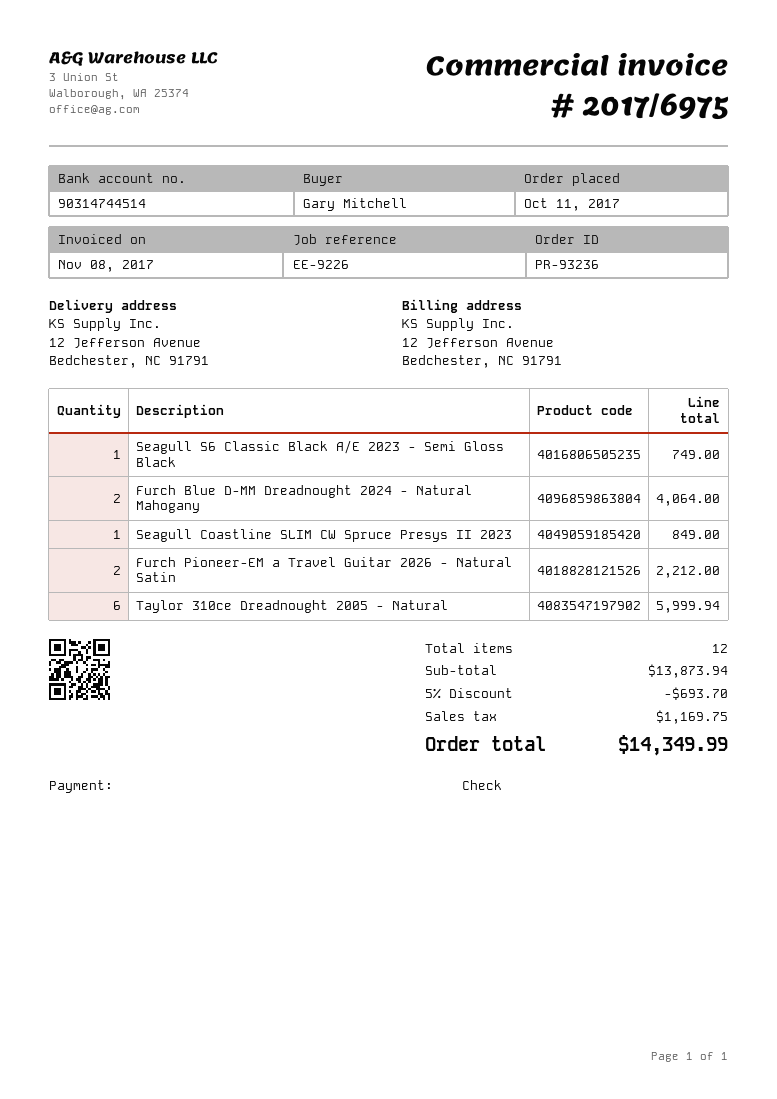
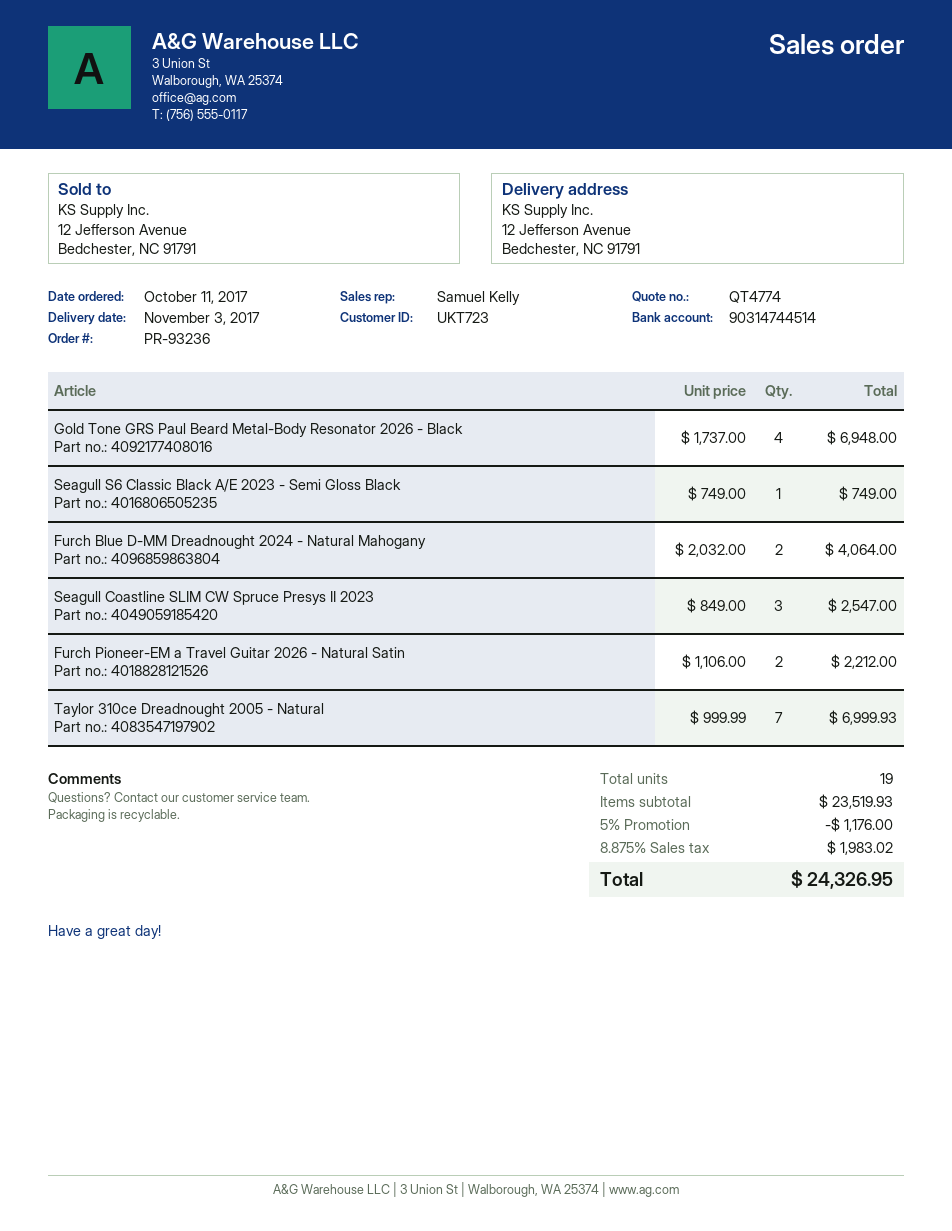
Seagull Coastline SLIM CW Spruce Presys II 2023: 1 for 849.00 -> 3 for 2547.00
Taylor 310ce Dreadnought 2005 - Natural: 6 for 5999.94 -> 7 for 6999.93
Gold Tone GRS Paul Beard Metal-Body Resonator 2026 - Black: none -> 4 for 6948.00
total quantity: 12 -> 19
subtotal: 13873.94 -> 23519.93
discount: 5% = 693.70 -> 5% = 1176.00
tax: 1169.75 -> 1983.02
total: 14349.99 -> 24326.95

